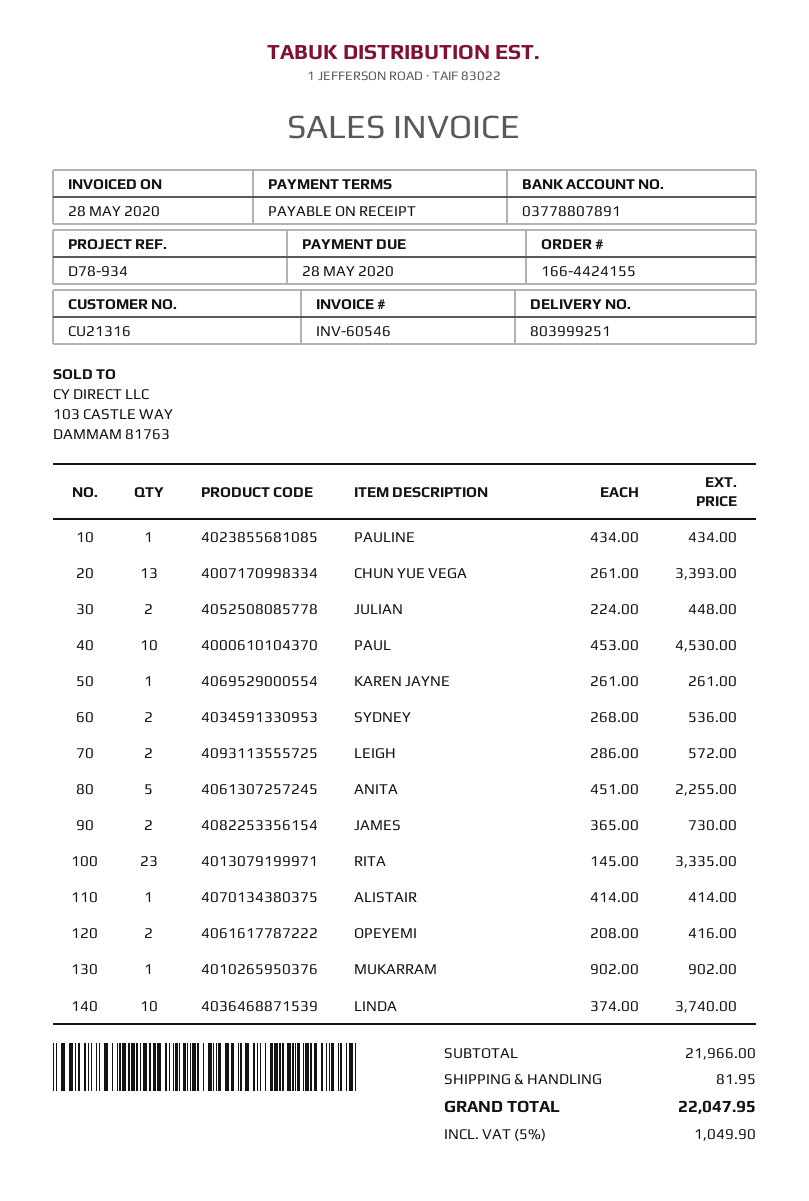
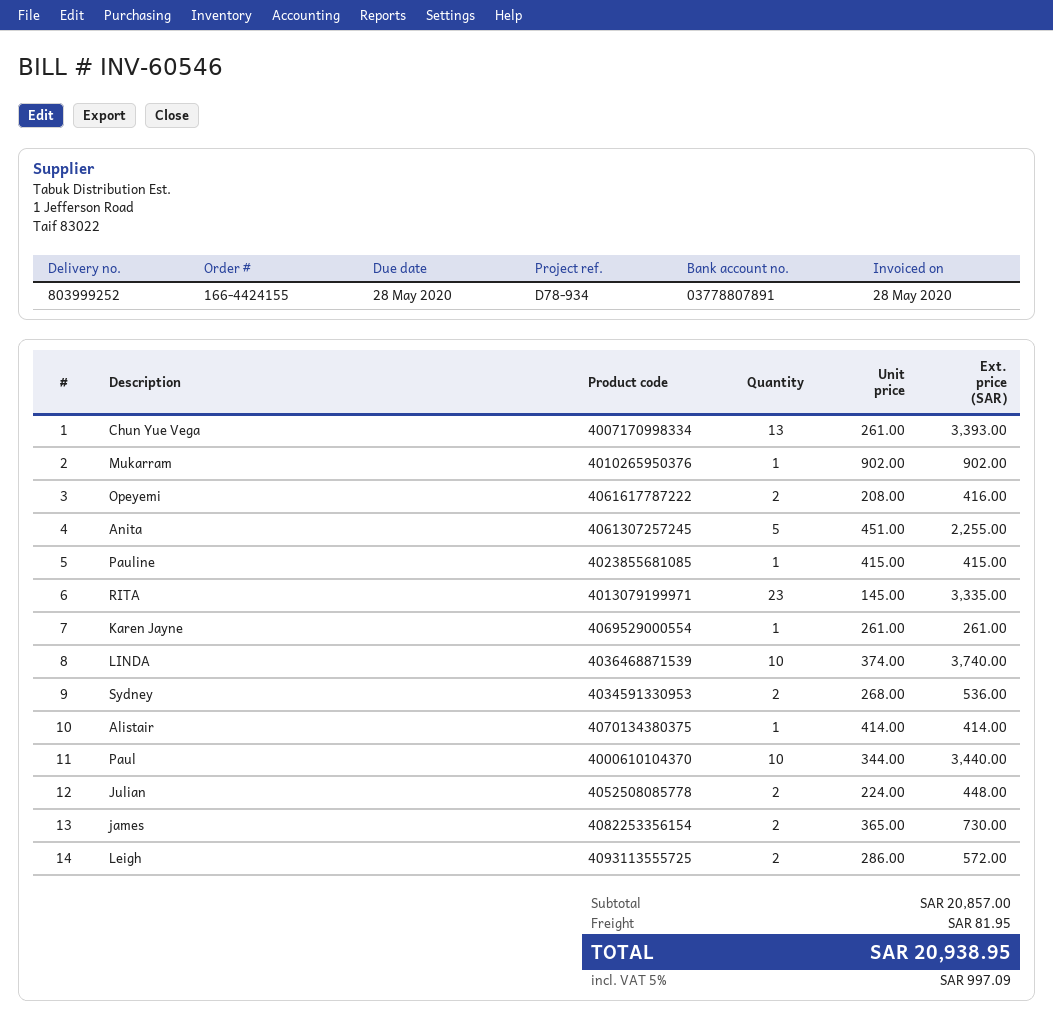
delivery note number: 803999251 -> 803999252
PAULINE: 1 x 434.00 = 434.00 -> 1 x 415.00 = 415.00
PAUL: 10 x 453.00 = 4530.00 -> 10 x 344.00 = 3440.00
subtotal: 21966.00 -> 20857.00
tax: 5% = 1049.90 -> 5% = 997.09
total: 22047.95 -> 20938.95

